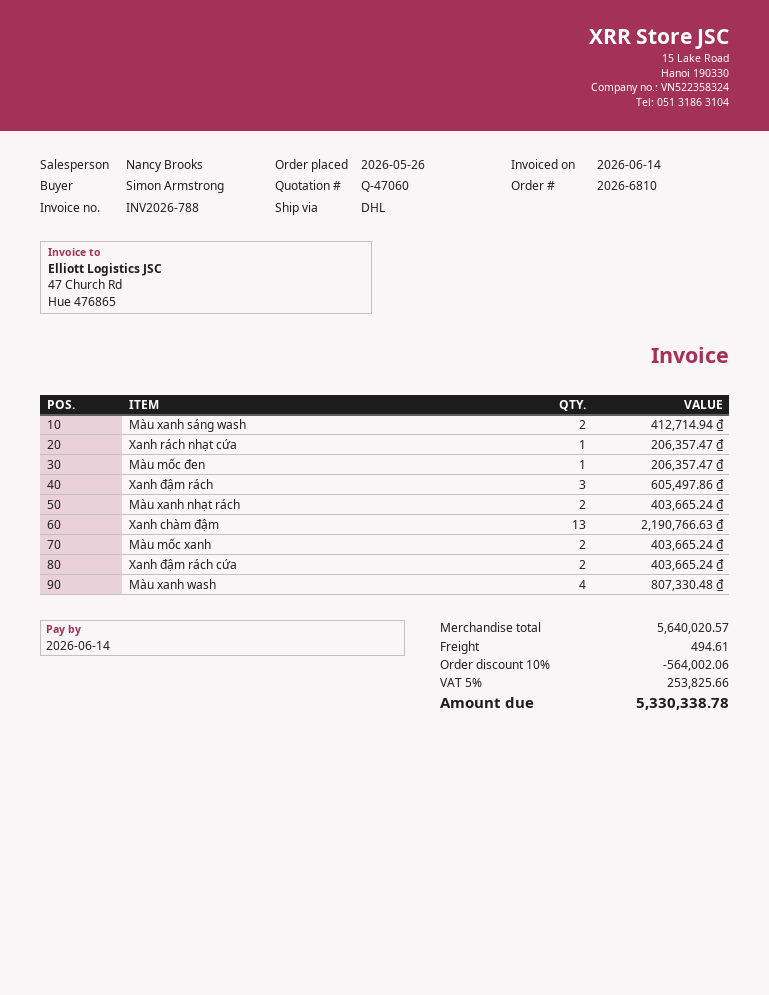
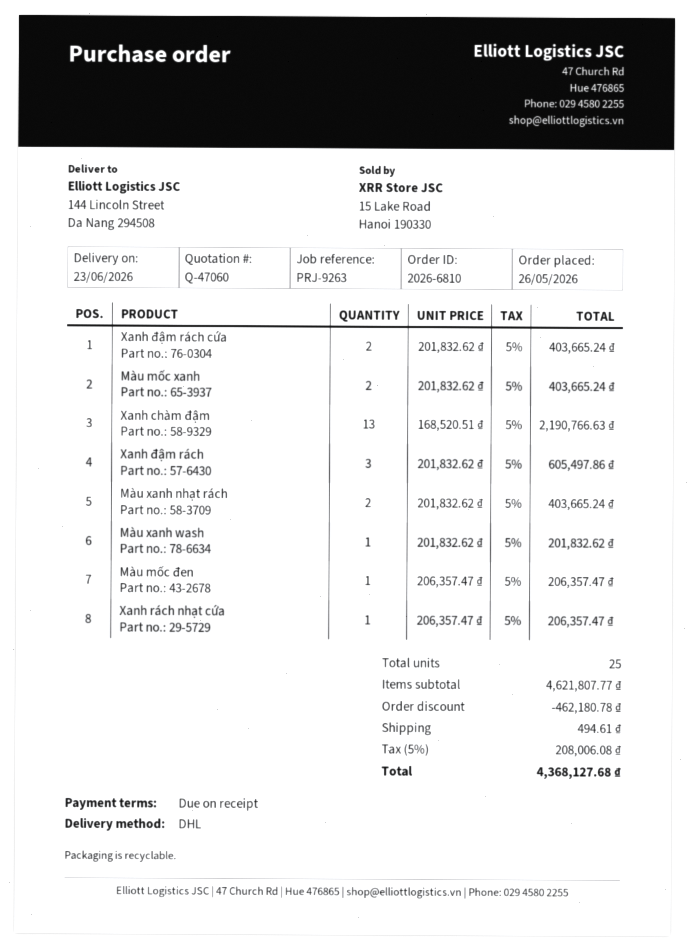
Màu xanh sáng wash: 2 for 412714.94 -> none
Màu xanh wash: 4 for 807330.48 -> 1 for 201832.62
subtotal: 5640020.57 -> 4621807.77
discount: 564002.06 -> 462180.78
tax: 5% = 253825.66 -> 5% = 208006.08
total: 5330338.78 -> 4368127.68

